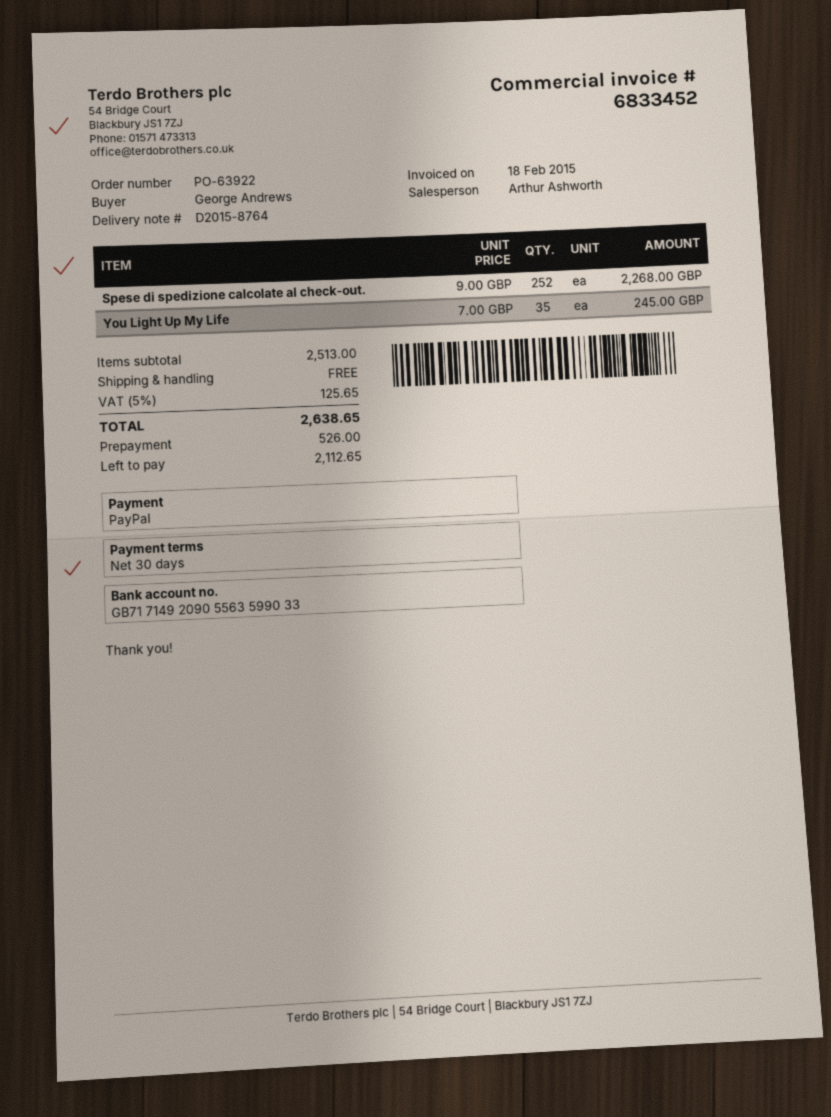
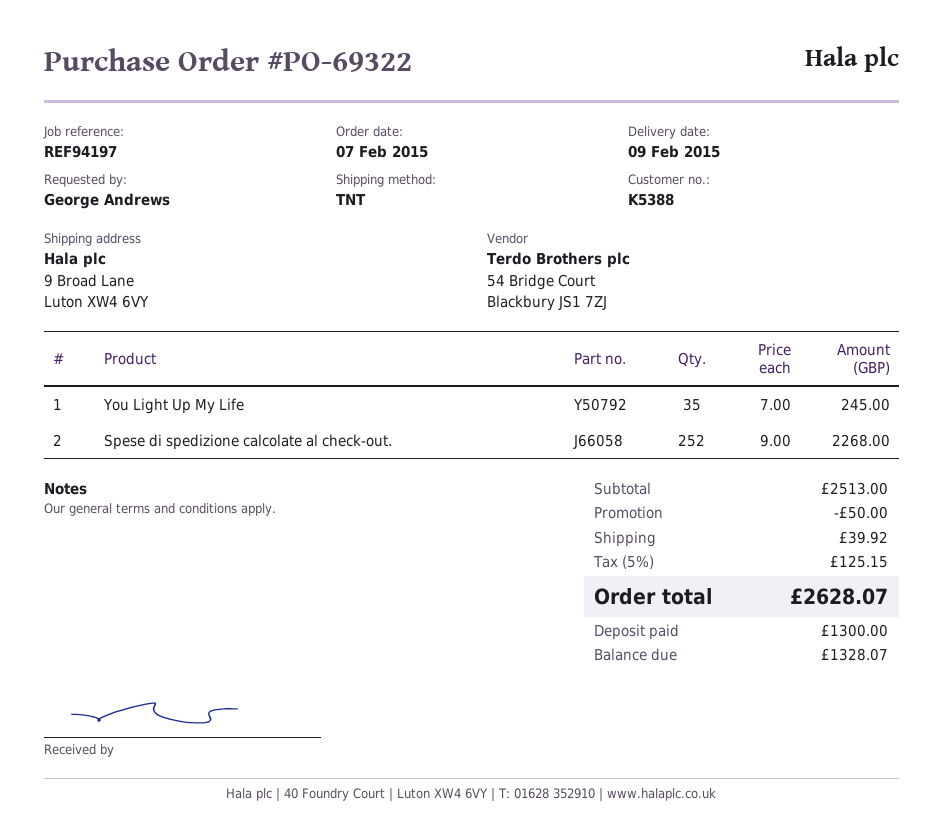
order number: PO-63922 -> PO-69322
discount: none -> 50.00
shipping: 0.00 -> 39.92
tax: 5% = 125.65 -> 5% = 125.15
total: 2638.65 -> 2628.07
deposit: 526.00 -> 1300.00
balance: 2112.65 -> 1328.07

